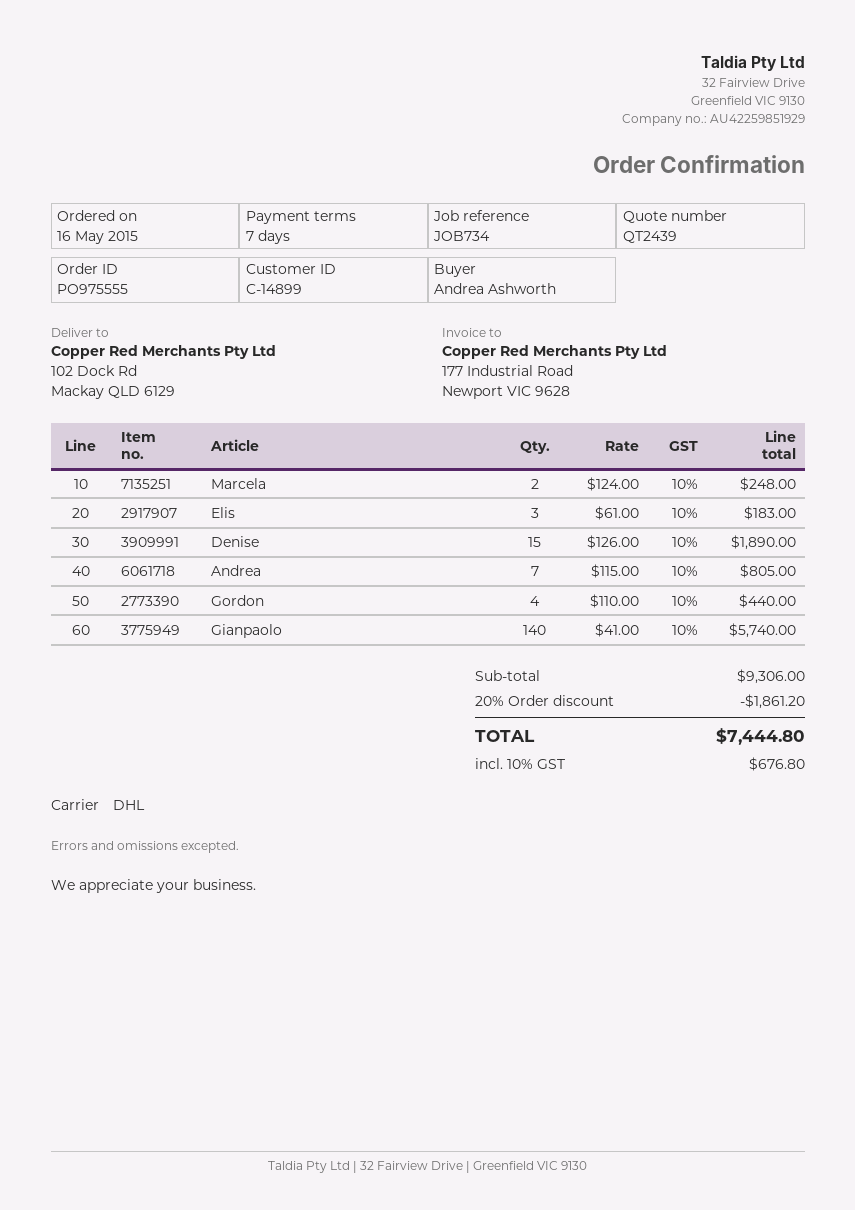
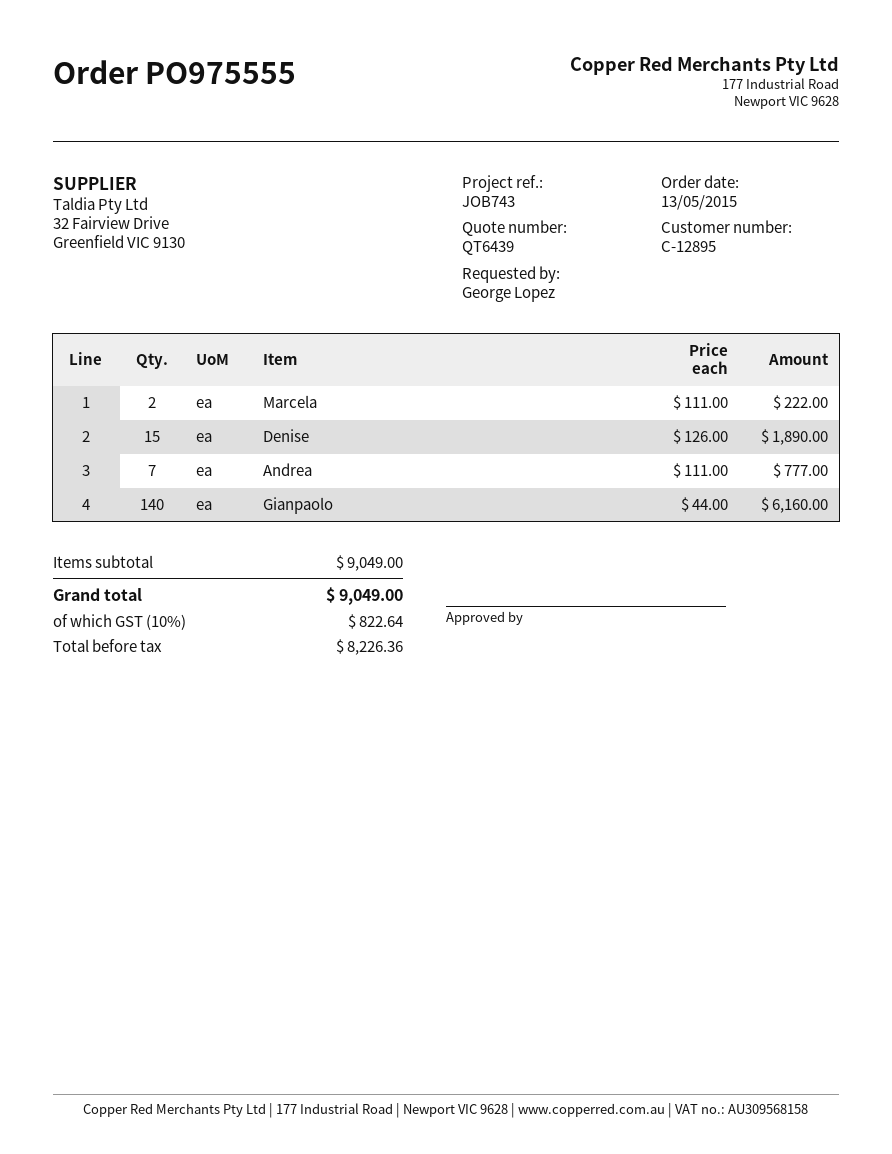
quote number: QT2439 -> QT6439
order date: 2015-05-16 -> 2015-05-13
customer number: C-14899 -> C-12895
reference: JOB734 -> JOB743
ordered by: Andrea Ashworth -> George Lopez
Marcela: 2 x 124.00 = 248.00 -> 2 x 111.00 = 222.00
Elis: 3 x 61.00 = 183.00 -> none
Andrea: 7 x 115.00 = 805.00 -> 7 x 111.00 = 777.00
Gordon: 4 x 110.00 = 440.00 -> none
Gianpaolo: 140 x 41.00 = 5740.00 -> 140 x 44.00 = 6160.00
subtotal: 9306.00 -> 9049.00
discount: 20% = 1861.20 -> none
tax: 10% = 676.80 -> 10% = 822.64
total: 7444.80 -> 9049.00

